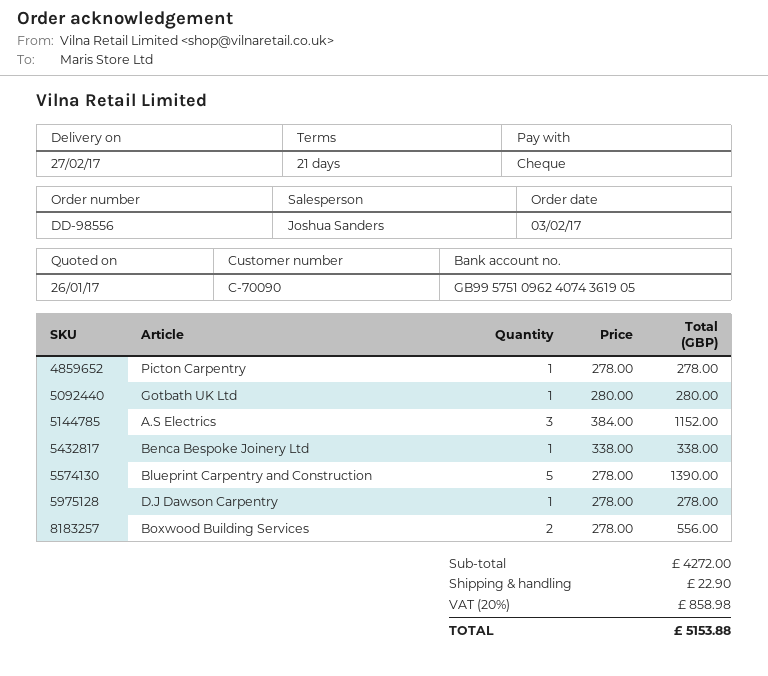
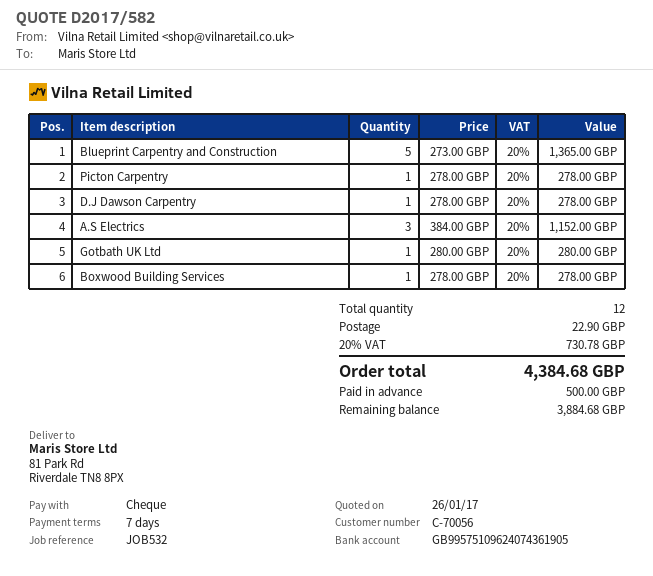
payment terms: 21 days -> 7 days
customer number: C-70090 -> C-70056
Benca Bespoke Joinery Ltd: 1 x 338.00 = 338.00 -> none
Blueprint Carpentry and Construction: 5 x 278.00 = 1390.00 -> 5 x 273.00 = 1365.00
Boxwood Building Services: 2 x 278.00 = 556.00 -> 1 x 278.00 = 278.00
tax: 20% = 858.98 -> 20% = 730.78
total: 5153.88 -> 4384.68

